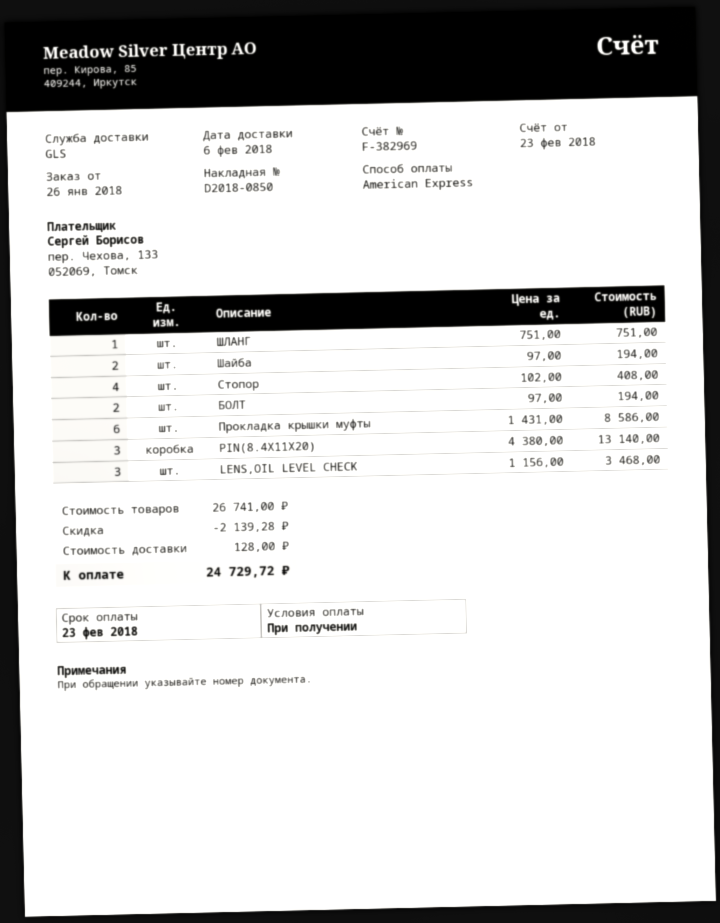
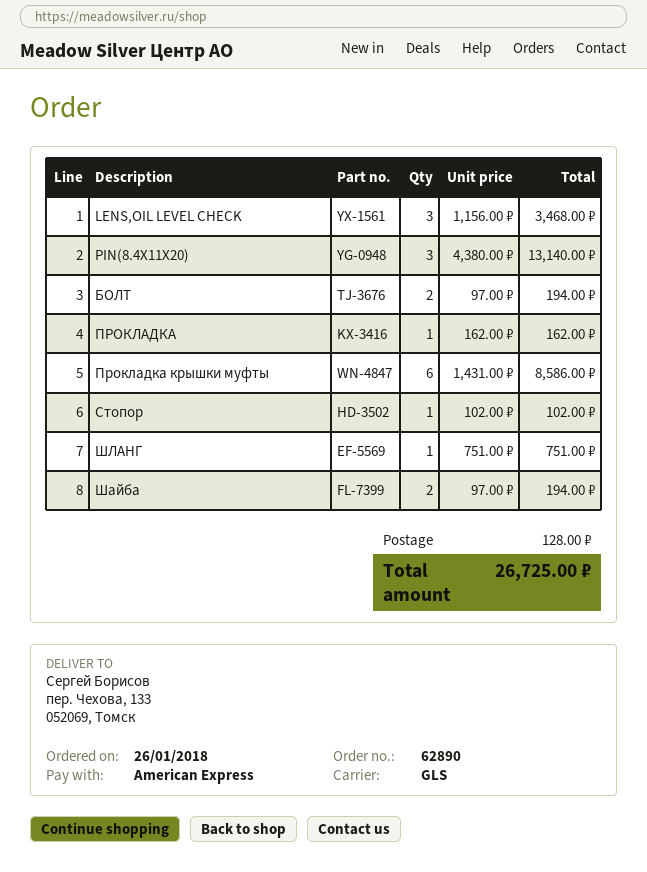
Стопор: 4 x 102.00 = 408.00 -> 1 x 102.00 = 102.00
ПРОКЛАДКА: none -> 1 x 162.00 = 162.00
discount: 2139.28 -> none
total: 24729.72 -> 26725.00

